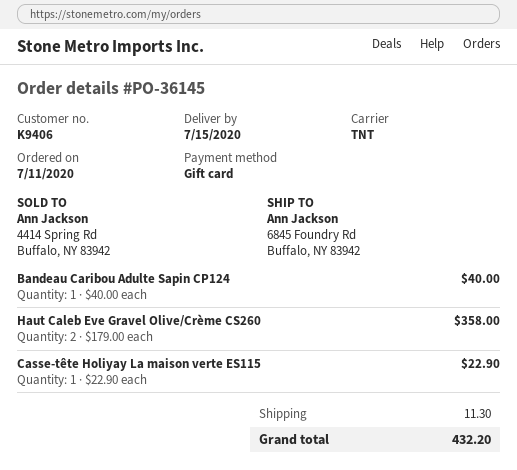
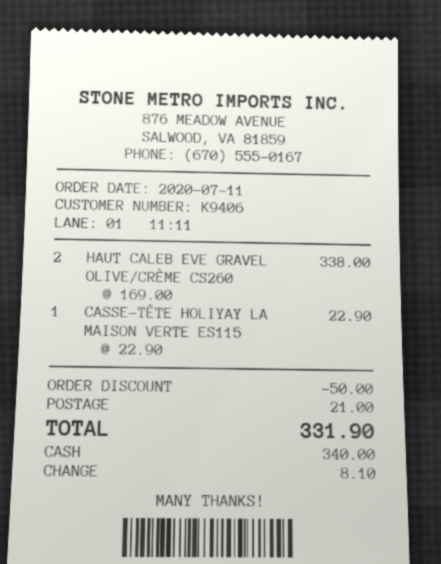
payment method: gift card -> cash
Bandeau Caribou Adulte Sapin CP124: 1 x 40.00 = 40.00 -> none
Haut Caleb Eve Gravel Olive/Crème CS260: 2 x 179.00 = 358.00 -> 2 x 169.00 = 338.00
discount: none -> 50.00
shipping: 11.30 -> 21.00
total: 432.20 -> 331.90

